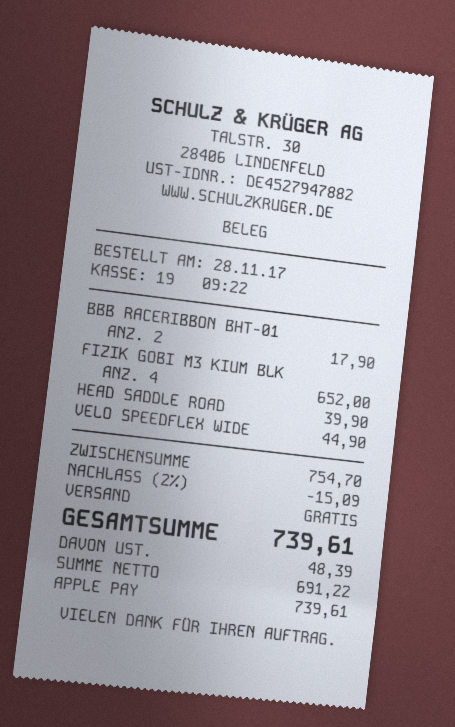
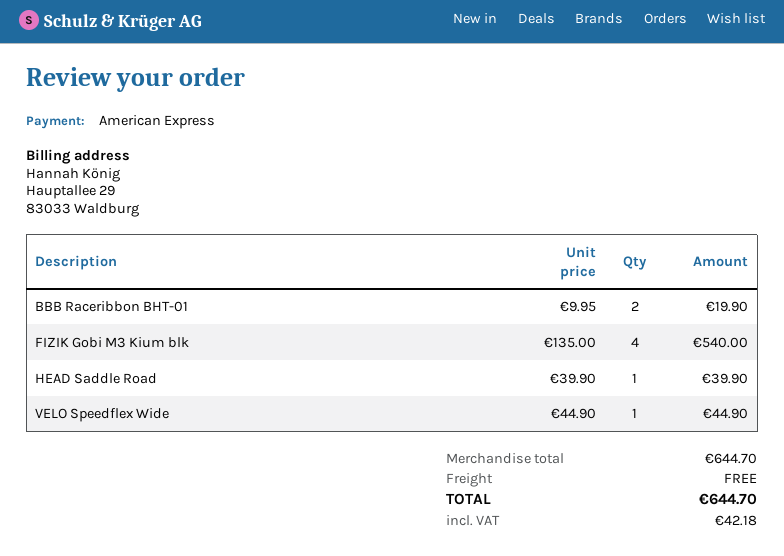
payment method: Apple Pay -> American Express
BBB RACERIBBON BHT-01: 2 for 17.90 -> 2 for 19.90
FIZIK GOBI M3 KIUM BLK: 4 for 652.00 -> 4 for 540.00
subtotal: 754.70 -> 644.70
discount: 2% = 15.09 -> none
tax: 48.39 -> 42.18
total: 739.61 -> 644.70

